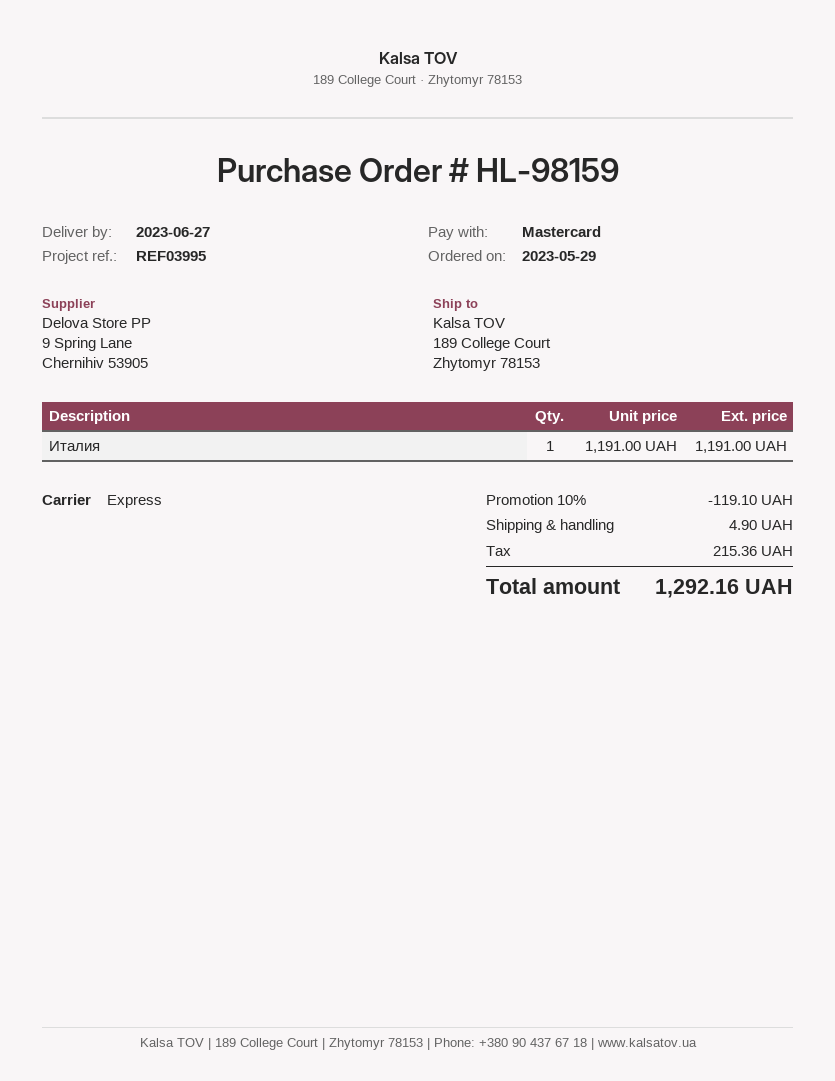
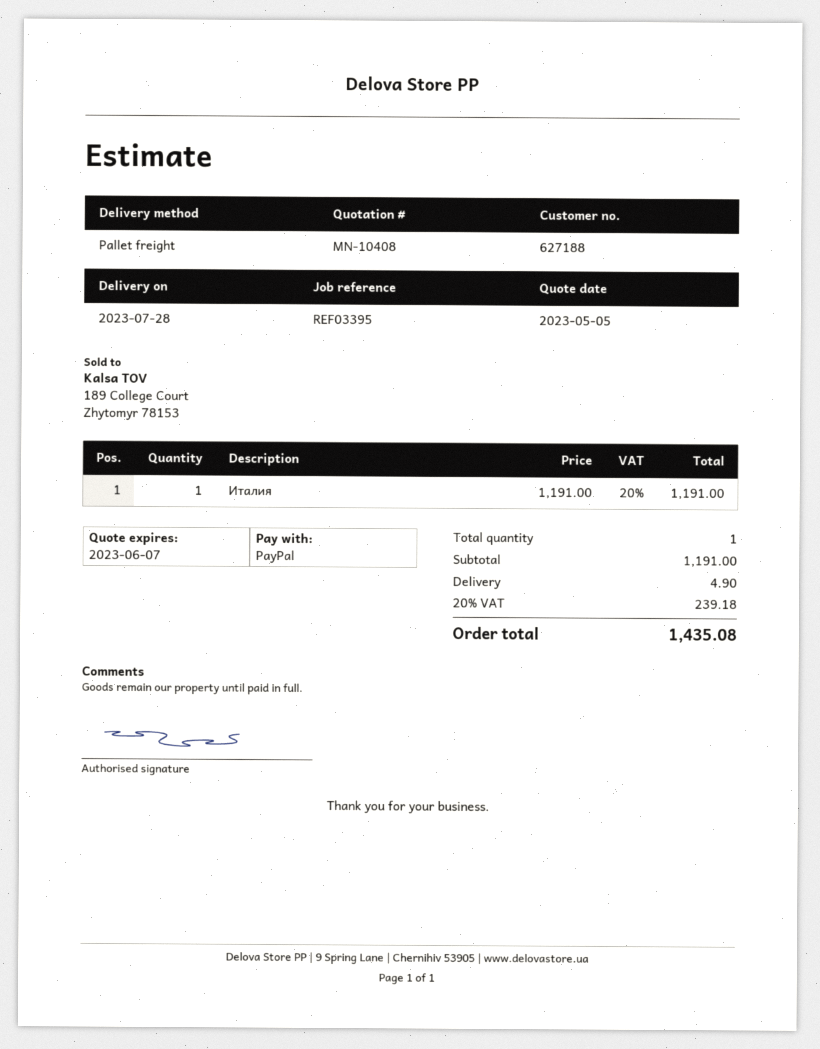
delivery date: 2023-06-27 -> 2023-07-28
reference: REF03995 -> REF03395
payment method: Mastercard -> PayPal
shipping method: express -> pallet freight
discount: 10% = 119.10 -> none
tax: 215.36 -> 239.18
total: 1292.16 -> 1435.08

